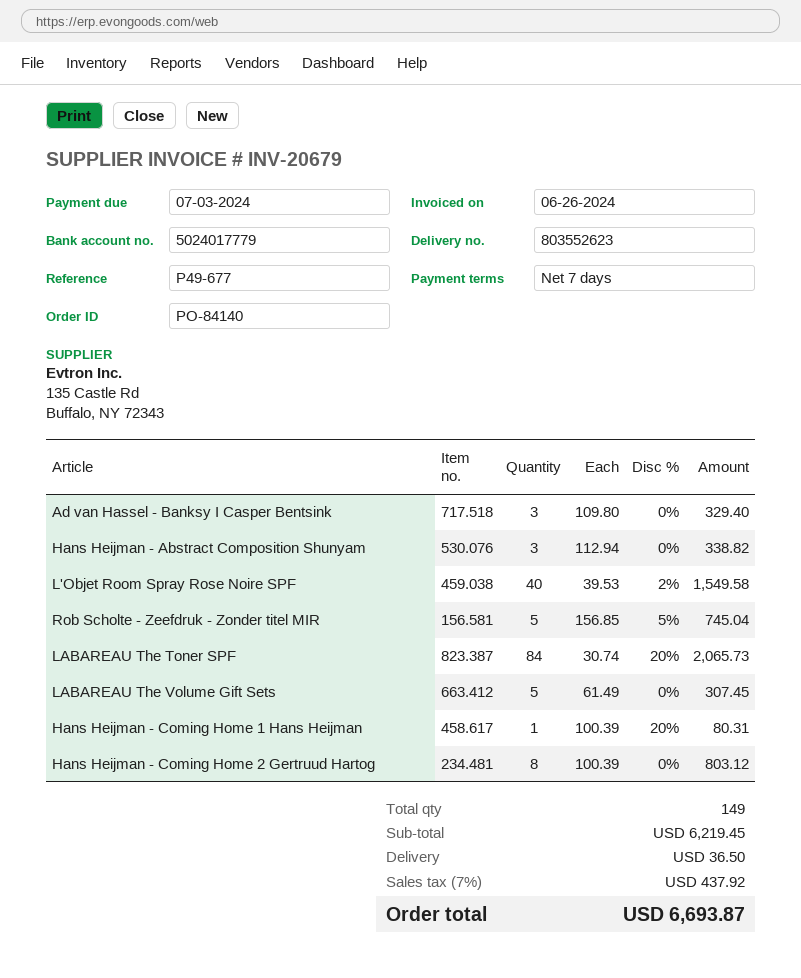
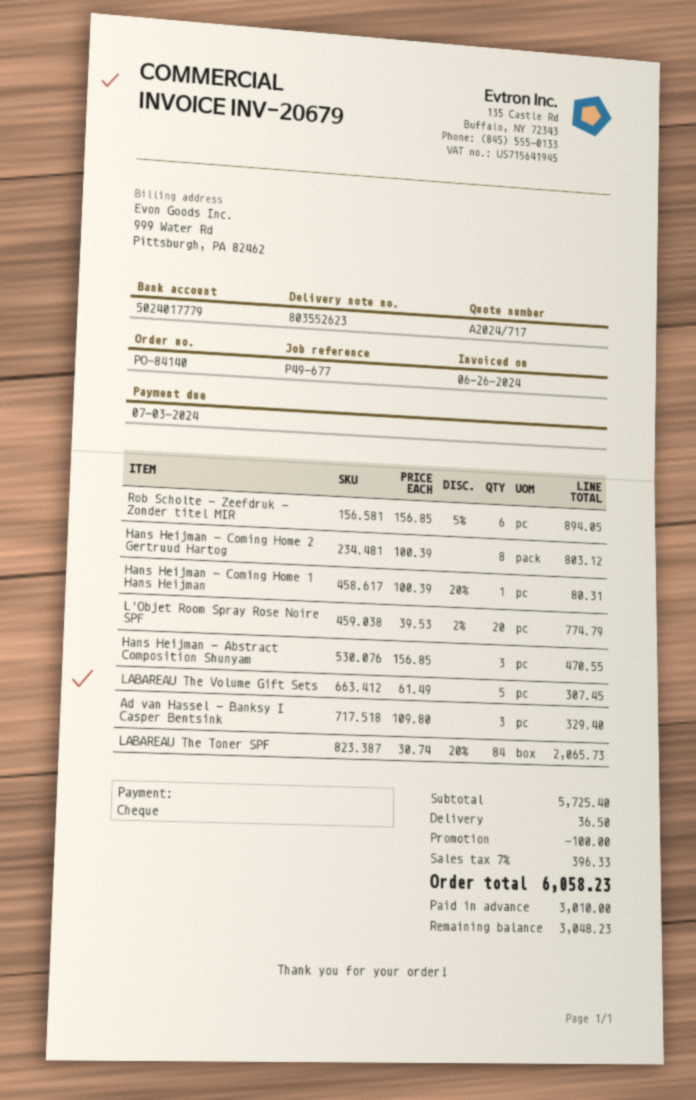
Hans Heijman - Abstract Composition Shunyam: 3 x 112.94 = 338.82 -> 3 x 156.85 = 470.55
L'Objet Room Spray Rose Noire SPF: 40 x 39.53 - 2% = 1549.58 -> 20 x 39.53 - 2% = 774.79
Rob Scholte - Zeefdruk - Zonder titel MIR: 5 x 156.85 - 5% = 745.04 -> 6 x 156.85 - 5% = 894.05
subtotal: 6219.45 -> 5725.40
discount: none -> 100.00
tax: 7% = 437.92 -> 7% = 396.33
total: 6693.87 -> 6058.23

